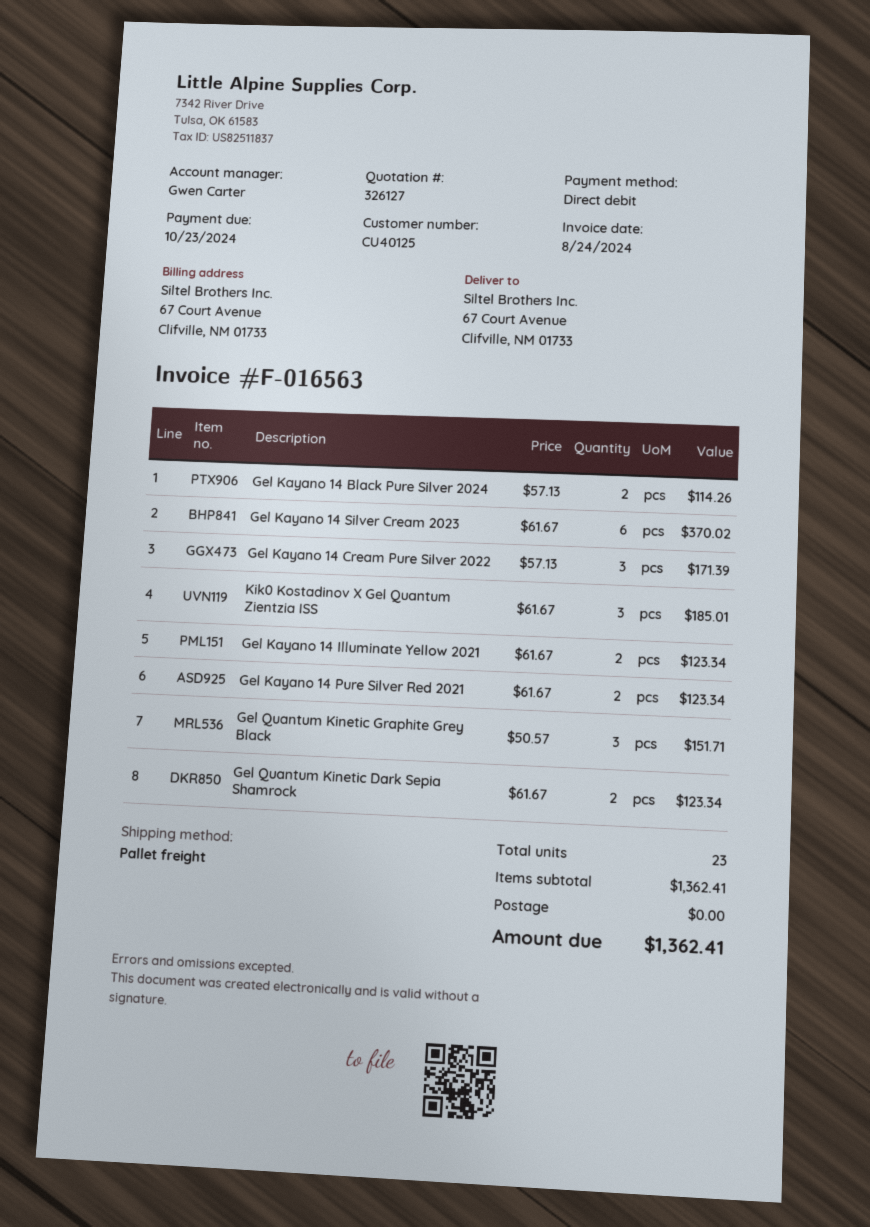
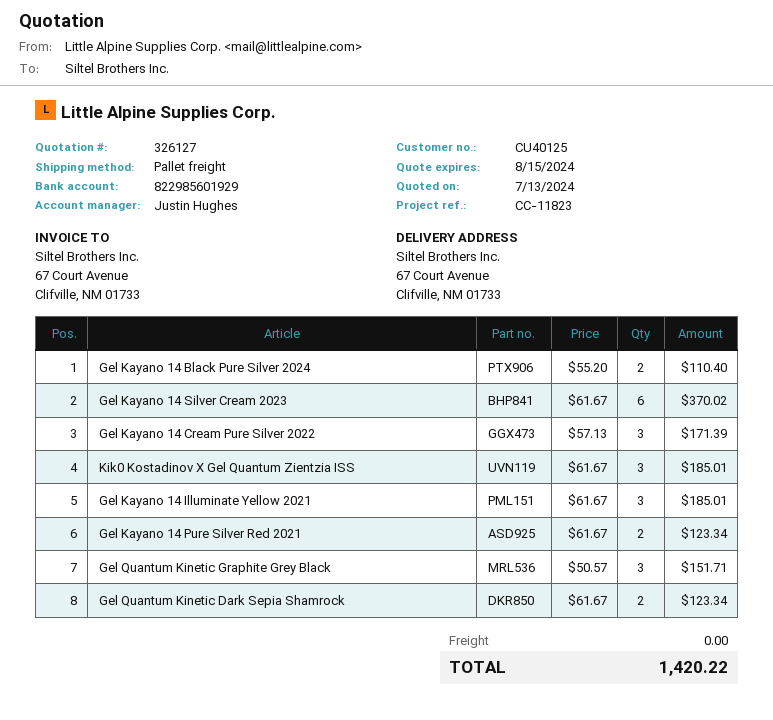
sales rep: Gwen Carter -> Justin Hughes
Gel Kayano 14 Black Pure Silver 2024: 2 x 57.13 = 114.26 -> 2 x 55.20 = 110.40
Gel Kayano 14 Illuminate Yellow 2021: 2 x 61.67 = 123.34 -> 3 x 61.67 = 185.01
total: 1362.41 -> 1420.22

